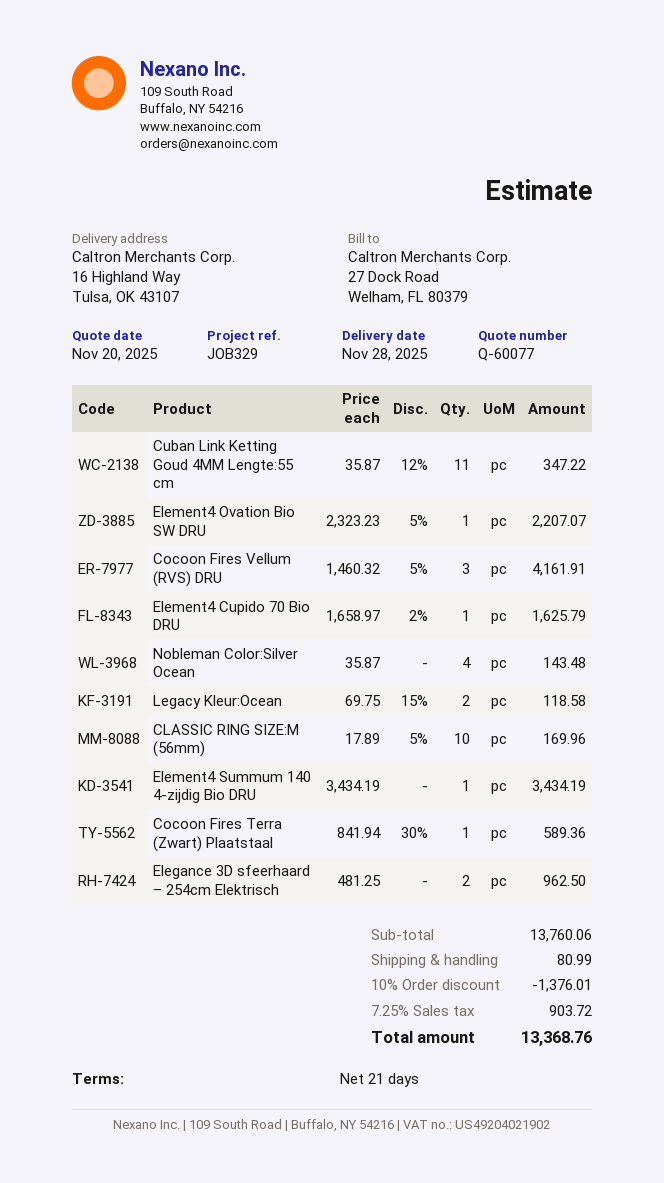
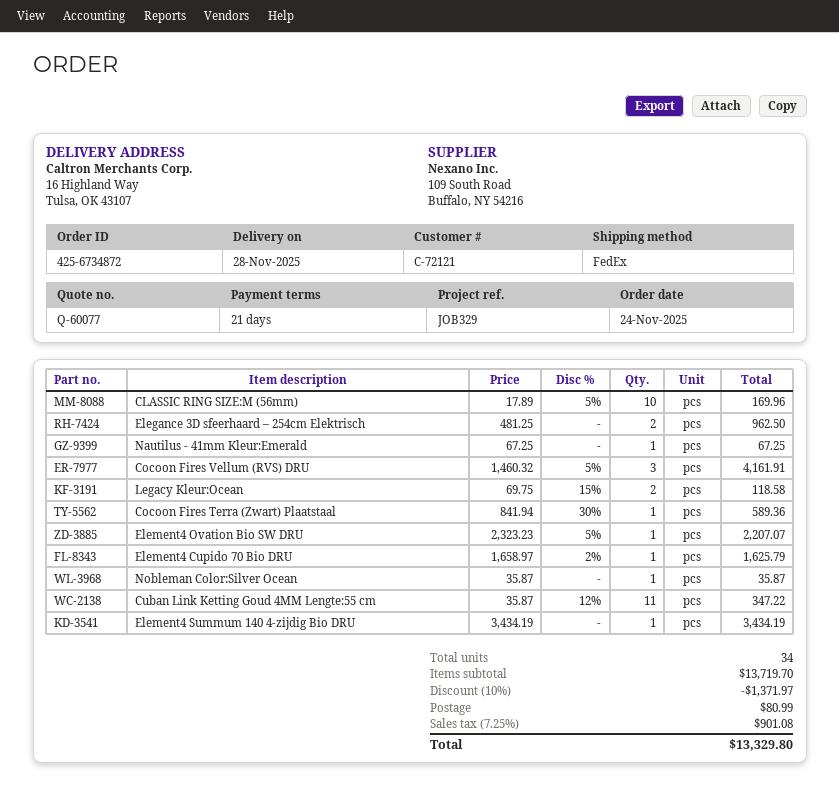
Nobleman Color:Silver Ocean: 4 x 35.87 = 143.48 -> 1 x 35.87 = 35.87
Nautilus - 41mm Kleur:Emerald: none -> 1 x 67.25 = 67.25
subtotal: 13760.06 -> 13719.70
discount: 10% = 1376.01 -> 10% = 1371.97
tax: 7.25% = 903.72 -> 7.25% = 901.08
total: 13368.76 -> 13329.80

